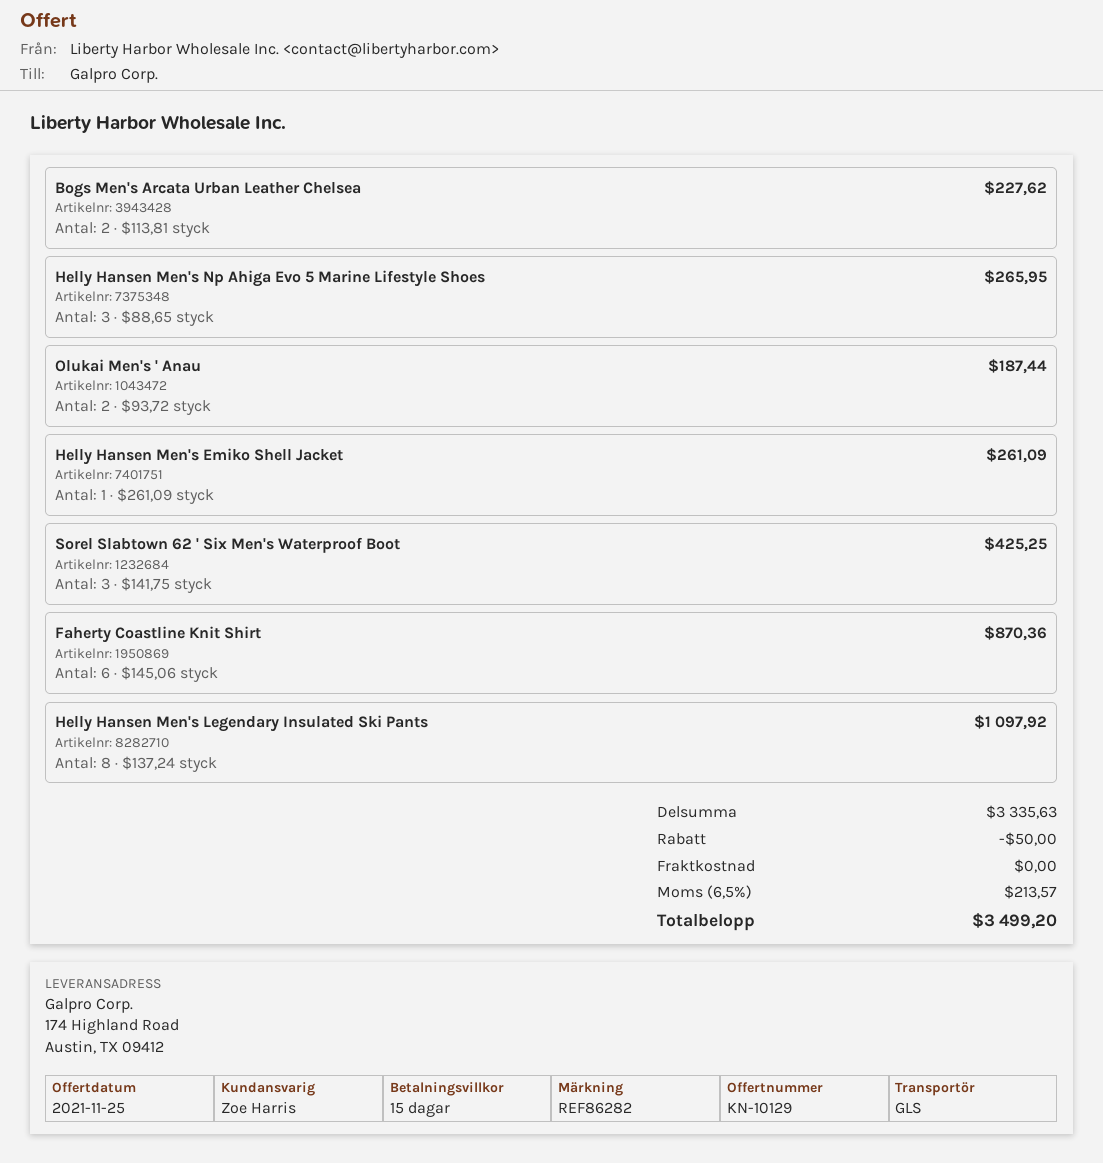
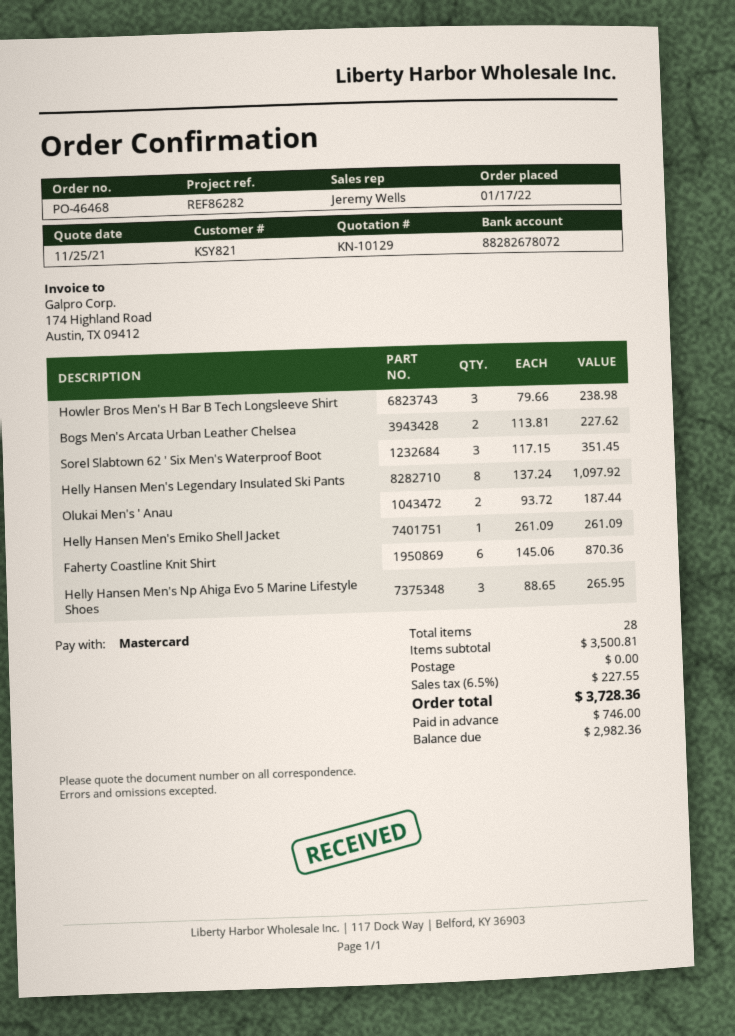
sales rep: Zoe Harris -> Jeremy Wells
Sorel Slabtown 62 ' Six Men's Waterproof Boot: 3 x 141.75 = 425.25 -> 3 x 117.15 = 351.45
Howler Bros Men's H Bar B Tech Longsleeve Shirt: none -> 3 x 79.66 = 238.98
subtotal: 3335.63 -> 3500.81
discount: 50.00 -> none
tax: 6.5% = 213.57 -> 6.5% = 227.55
total: 3499.20 -> 3728.36

